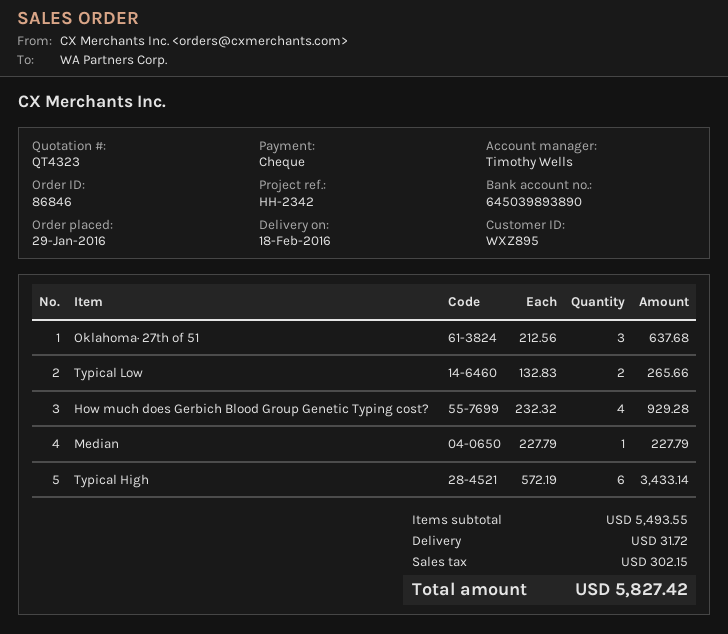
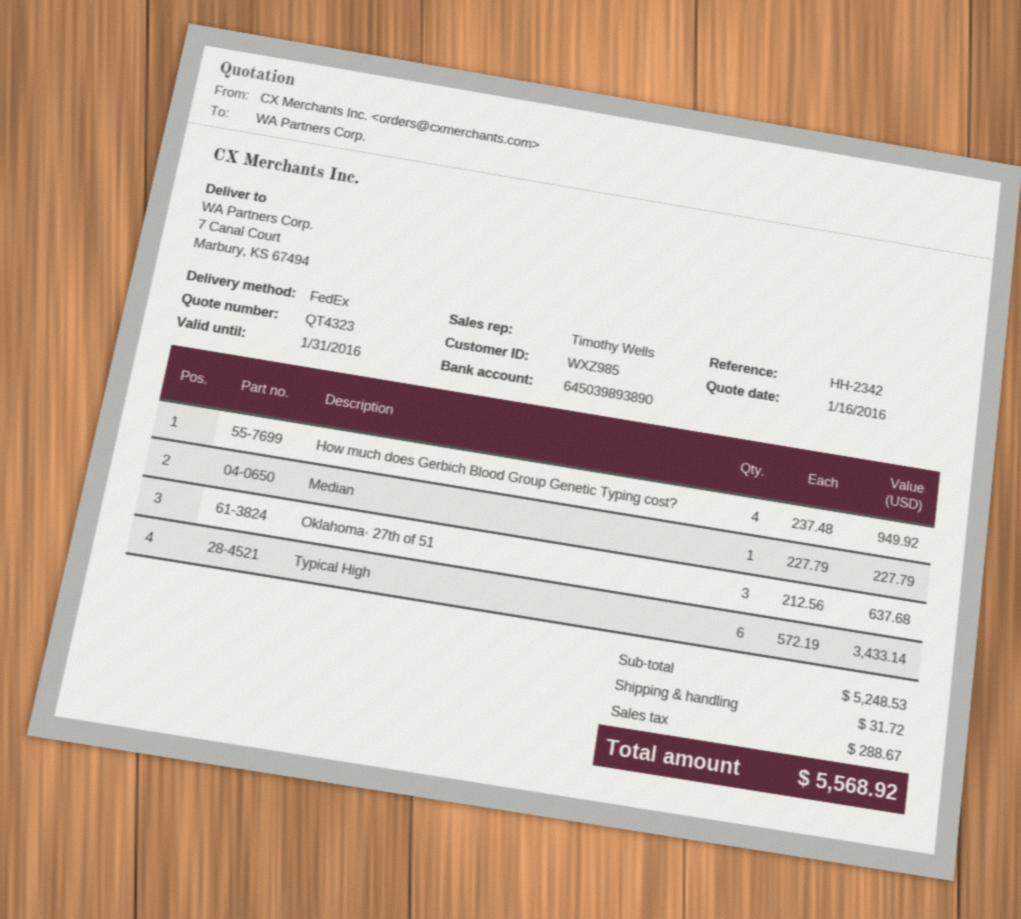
customer number: WXZ895 -> WXZ985
Typical Low: 2 x 132.83 = 265.66 -> none
How much does Gerbich Blood Group Genetic Typing cost?: 4 x 232.32 = 929.28 -> 4 x 237.48 = 949.92
subtotal: 5493.55 -> 5248.53
tax: 302.15 -> 288.67
total: 5827.42 -> 5568.92

